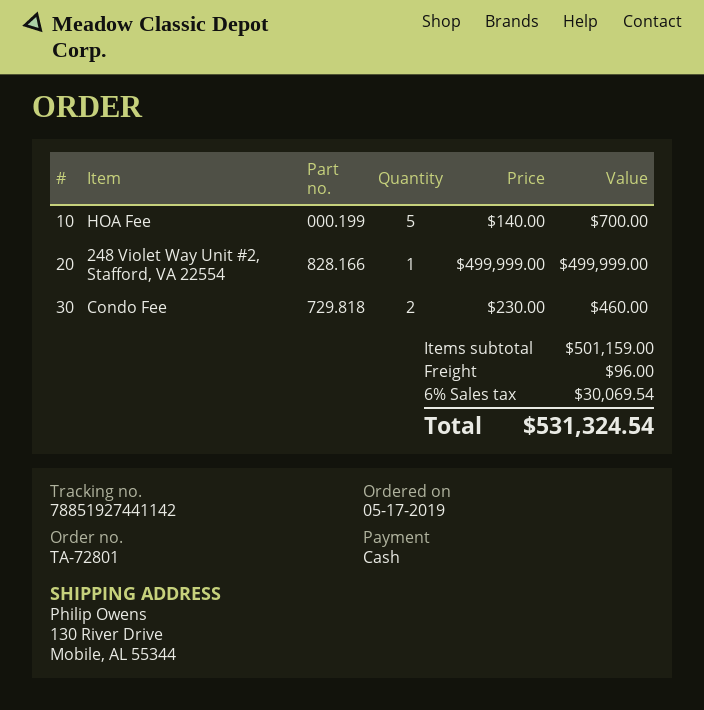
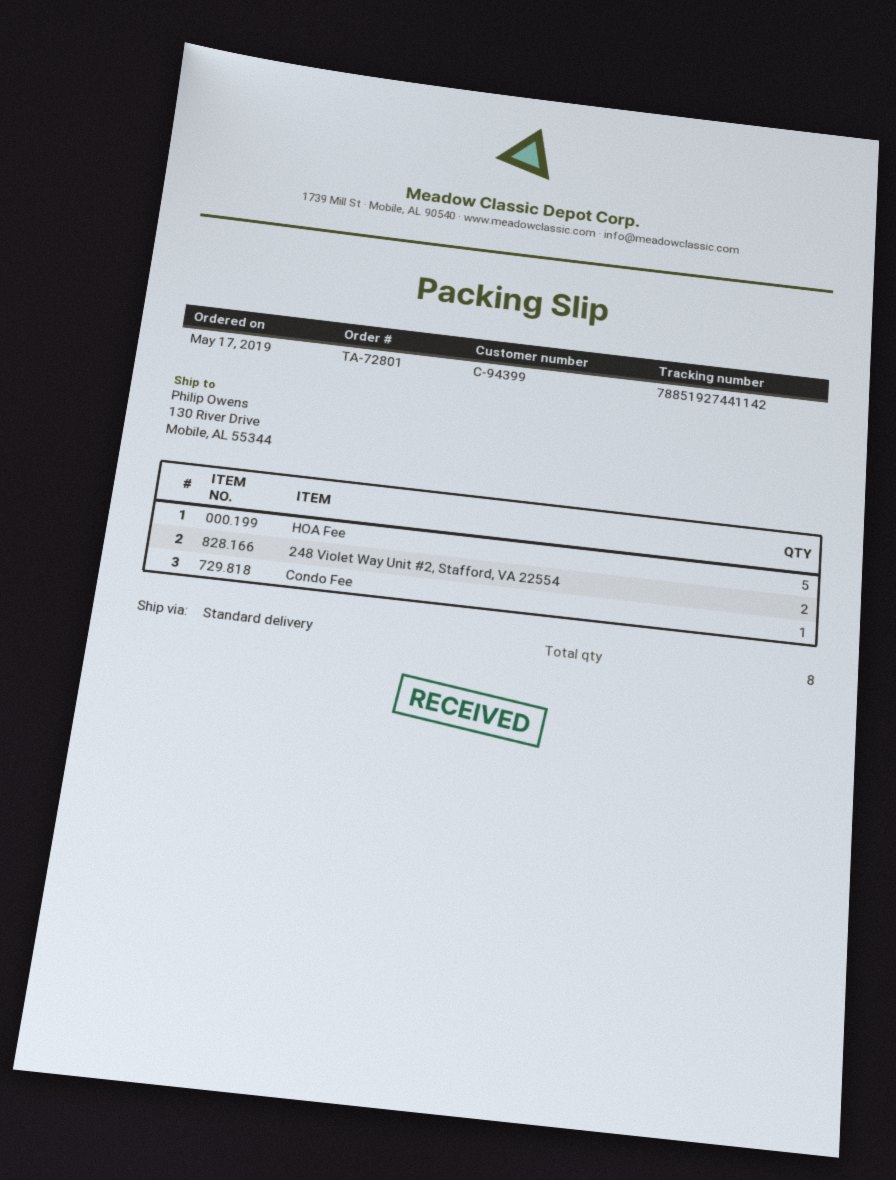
248 Violet Way Unit #2, Stafford, VA 22554: 1 -> 2
Condo Fee: 2 -> 1

